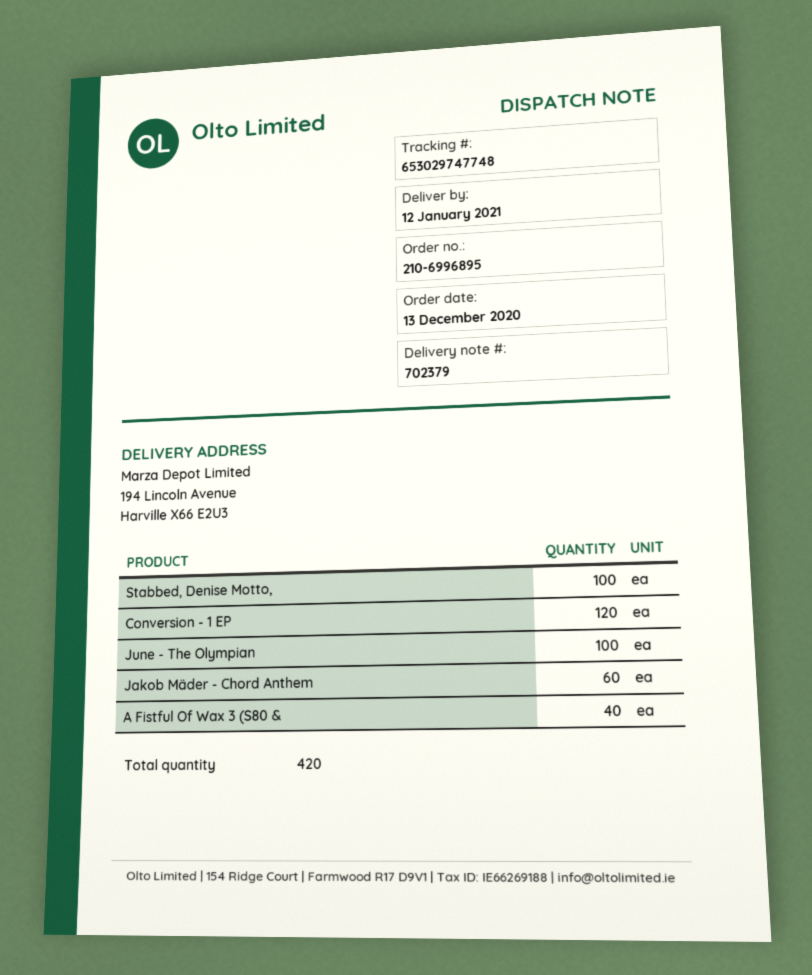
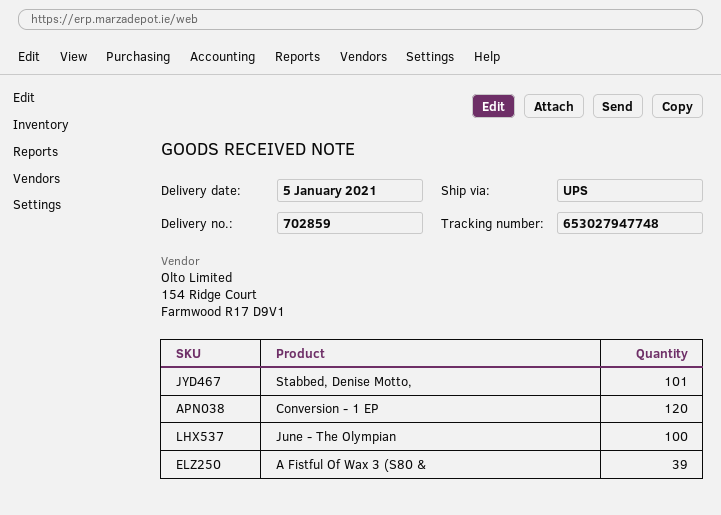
delivery note number: 702379 -> 702859
delivery date: 2021-01-12 -> 2021-01-05
tracking number: 653029747748 -> 653027947748
Stabbed, Denise Motto,: 100 -> 101
Jakob Mäder - Chord Anthem: 60 -> none
A Fistful Of Wax 3 (S80 &: 40 -> 39

